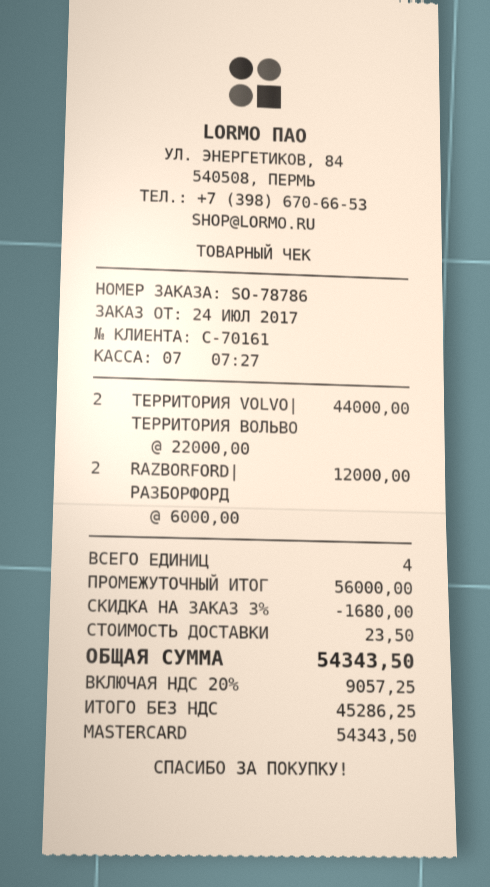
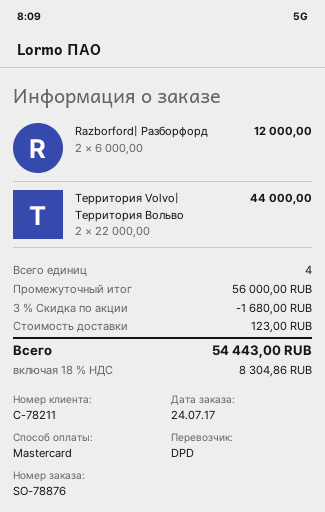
order number: SO-78786 -> SO-78876
customer number: C-70161 -> C-78211
shipping: 23.50 -> 123.00
tax: 20% = 9057.25 -> 18% = 8304.86
total: 54343.50 -> 54443.00

